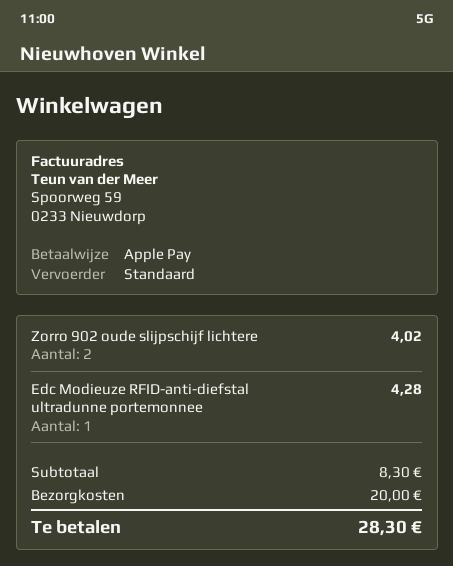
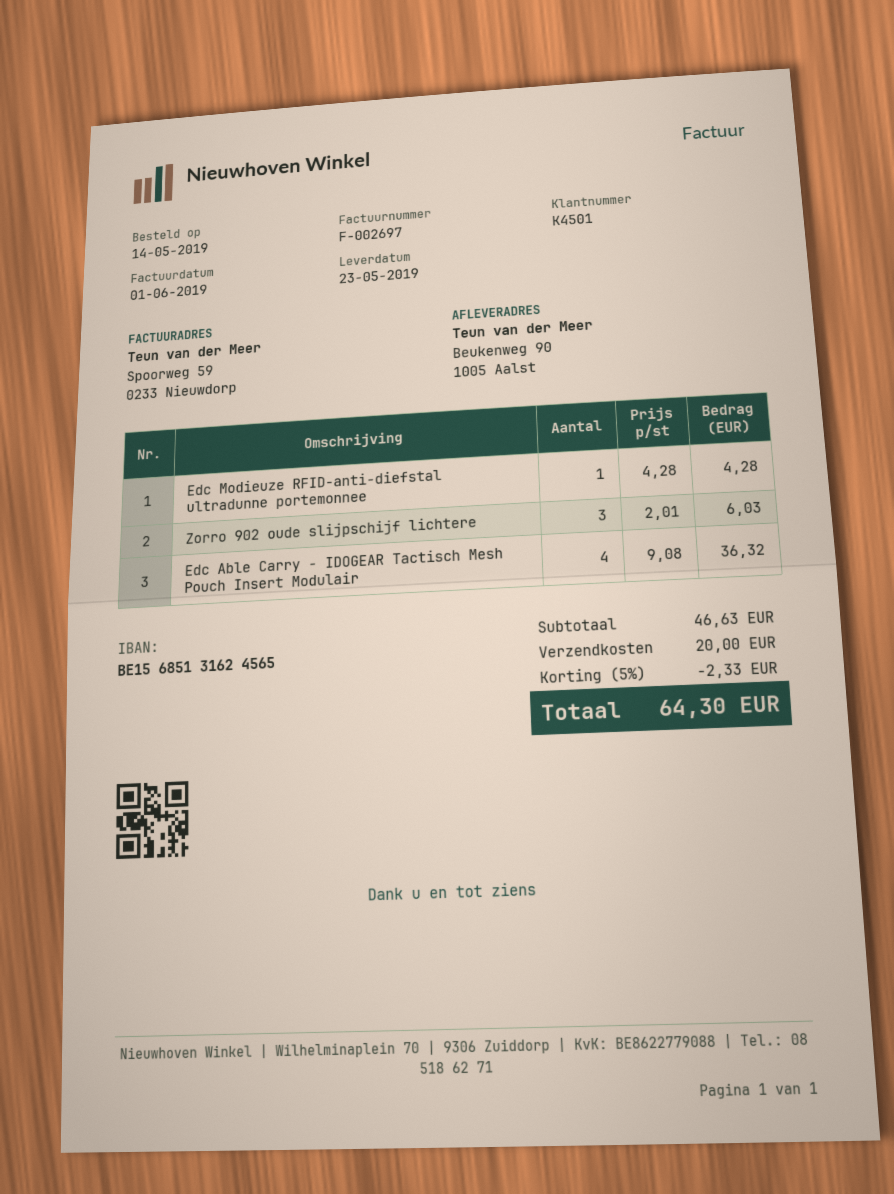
Zorro 902 oude slijpschijf lichtere: 2 for 4.02 -> 3 for 6.03
Edc Able Carry - IDOGEAR Tactisch Mesh Pouch Insert Modulair: none -> 4 for 36.32
subtotal: 8.30 -> 46.63
discount: none -> 5% = 2.33
total: 28.30 -> 64.30

